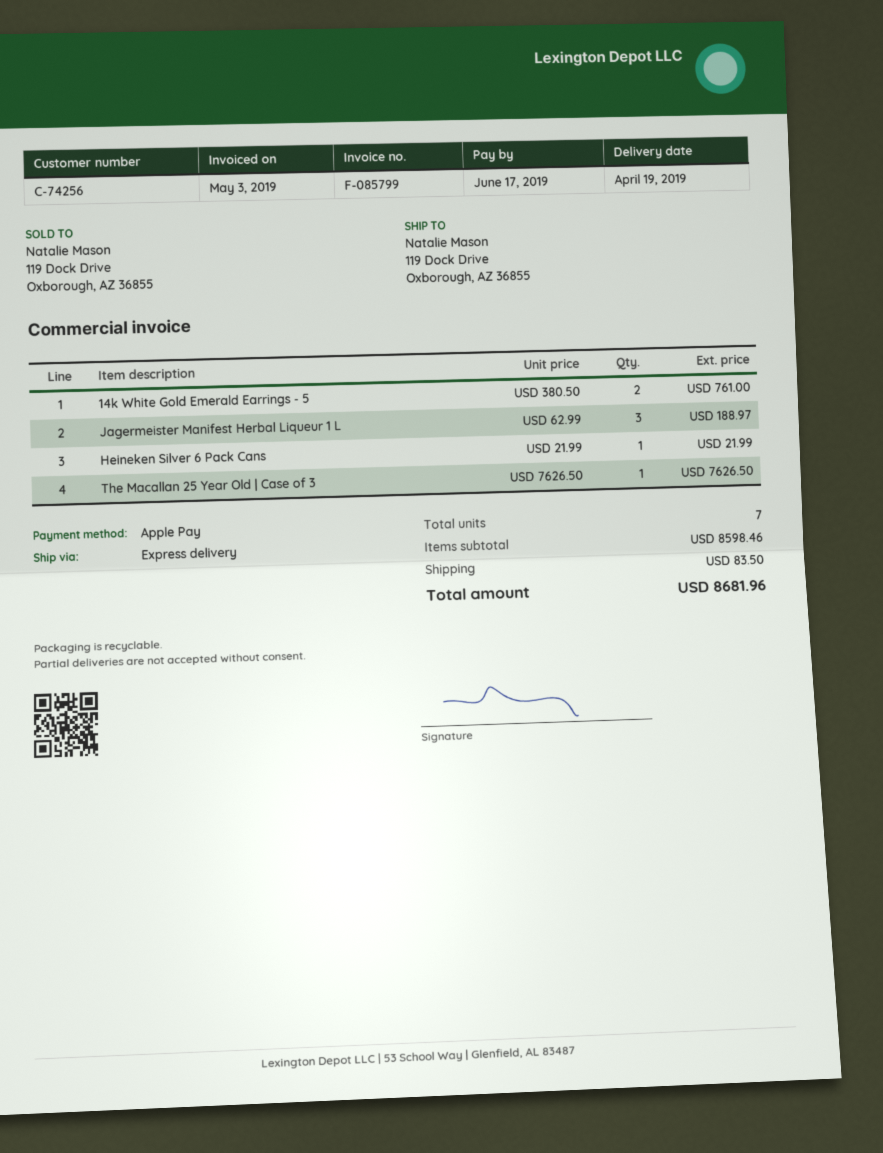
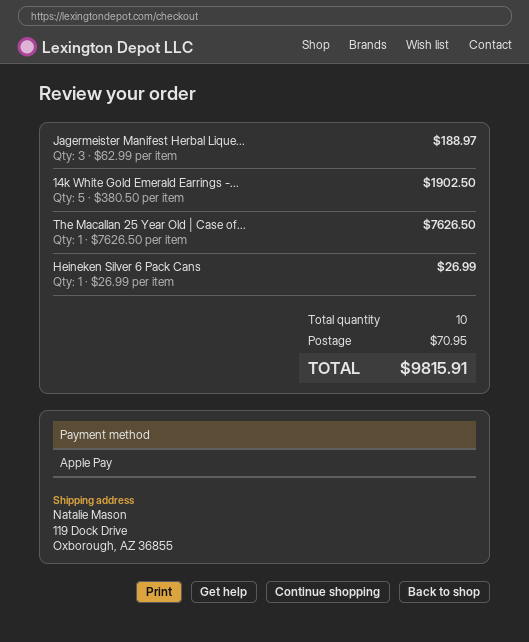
14k White Gold Emerald Earrings - 5: 2 x 380.50 = 761.00 -> 5 x 380.50 = 1902.50
Heineken Silver 6 Pack Cans: 1 x 21.99 = 21.99 -> 1 x 26.99 = 26.99
total quantity: 7 -> 10
shipping: 83.50 -> 70.95
total: 8681.96 -> 9815.91

